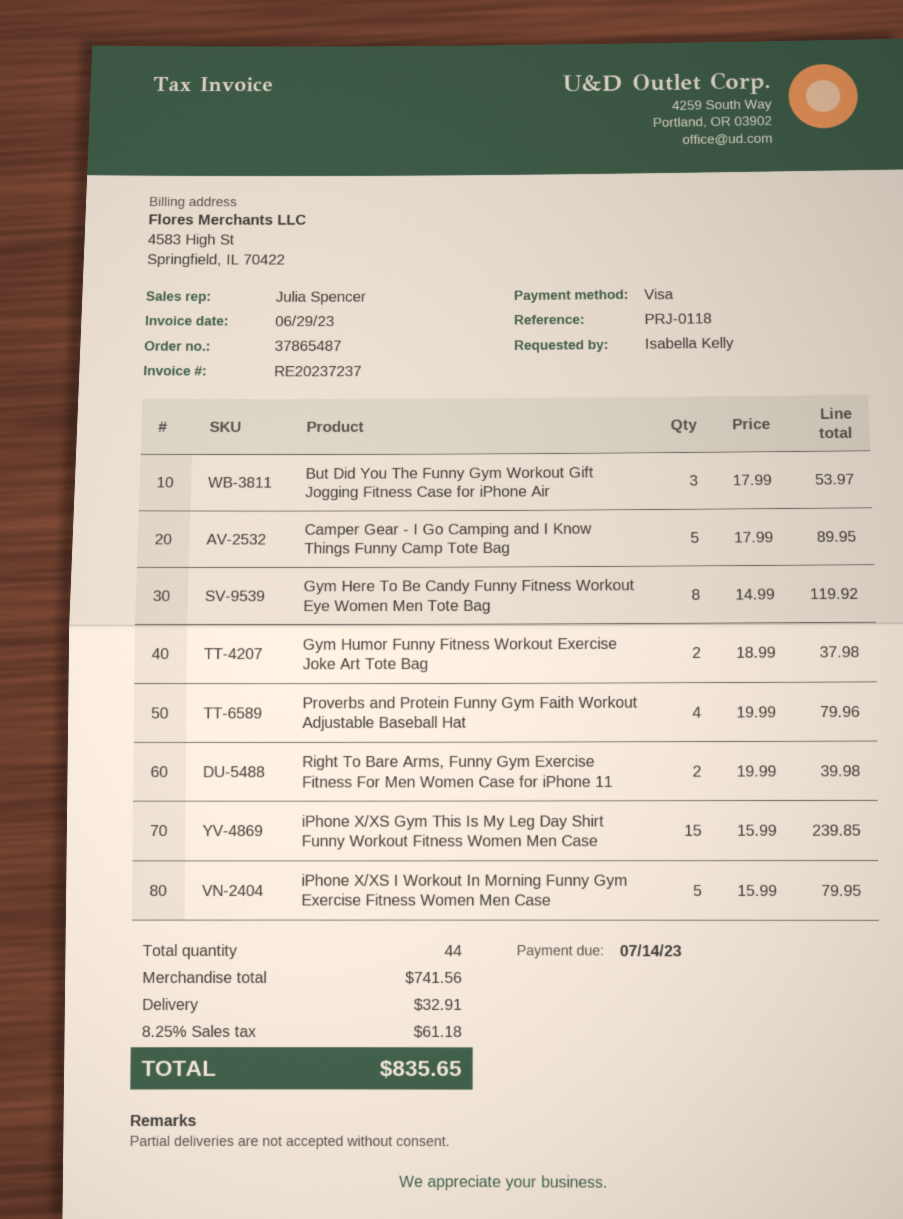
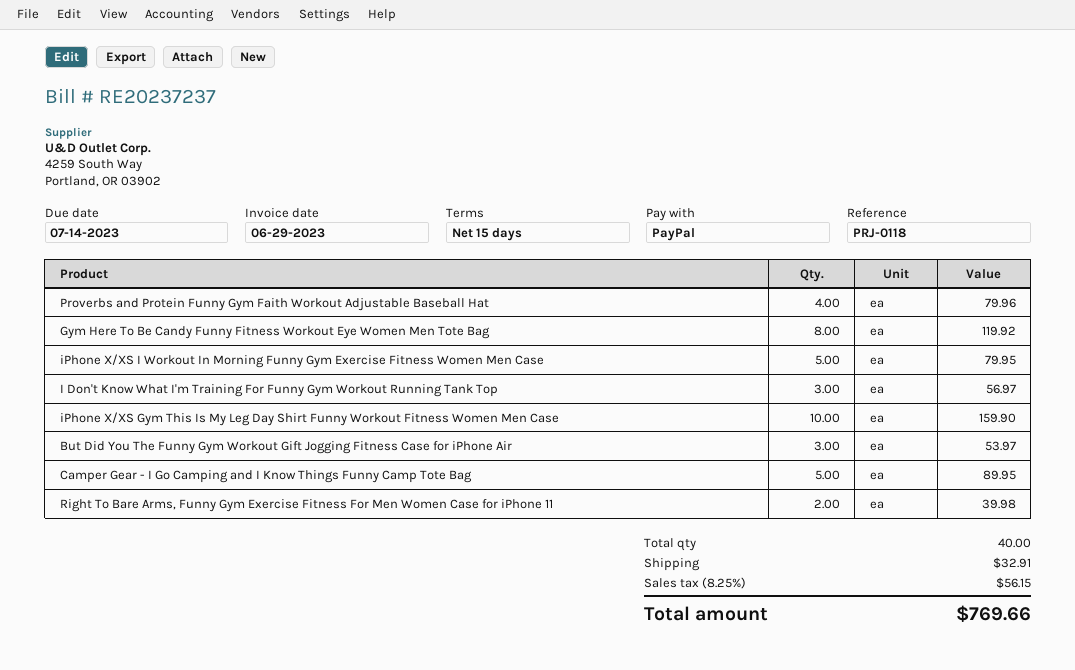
payment method: Visa -> PayPal
Gym Humor Funny Fitness Workout Exercise Joke Art Tote Bag: 2 for 37.98 -> none
iPhone X/XS Gym This Is My Leg Day Shirt Funny Workout Fitness Women Men Case: 15 for 239.85 -> 10 for 159.90
I Don't Know What I'm Training For Funny Gym Workout Running Tank Top: none -> 3 for 56.97
total quantity: 44 -> 40
tax: 8.25% = 61.18 -> 8.25% = 56.15
total: 835.65 -> 769.66

